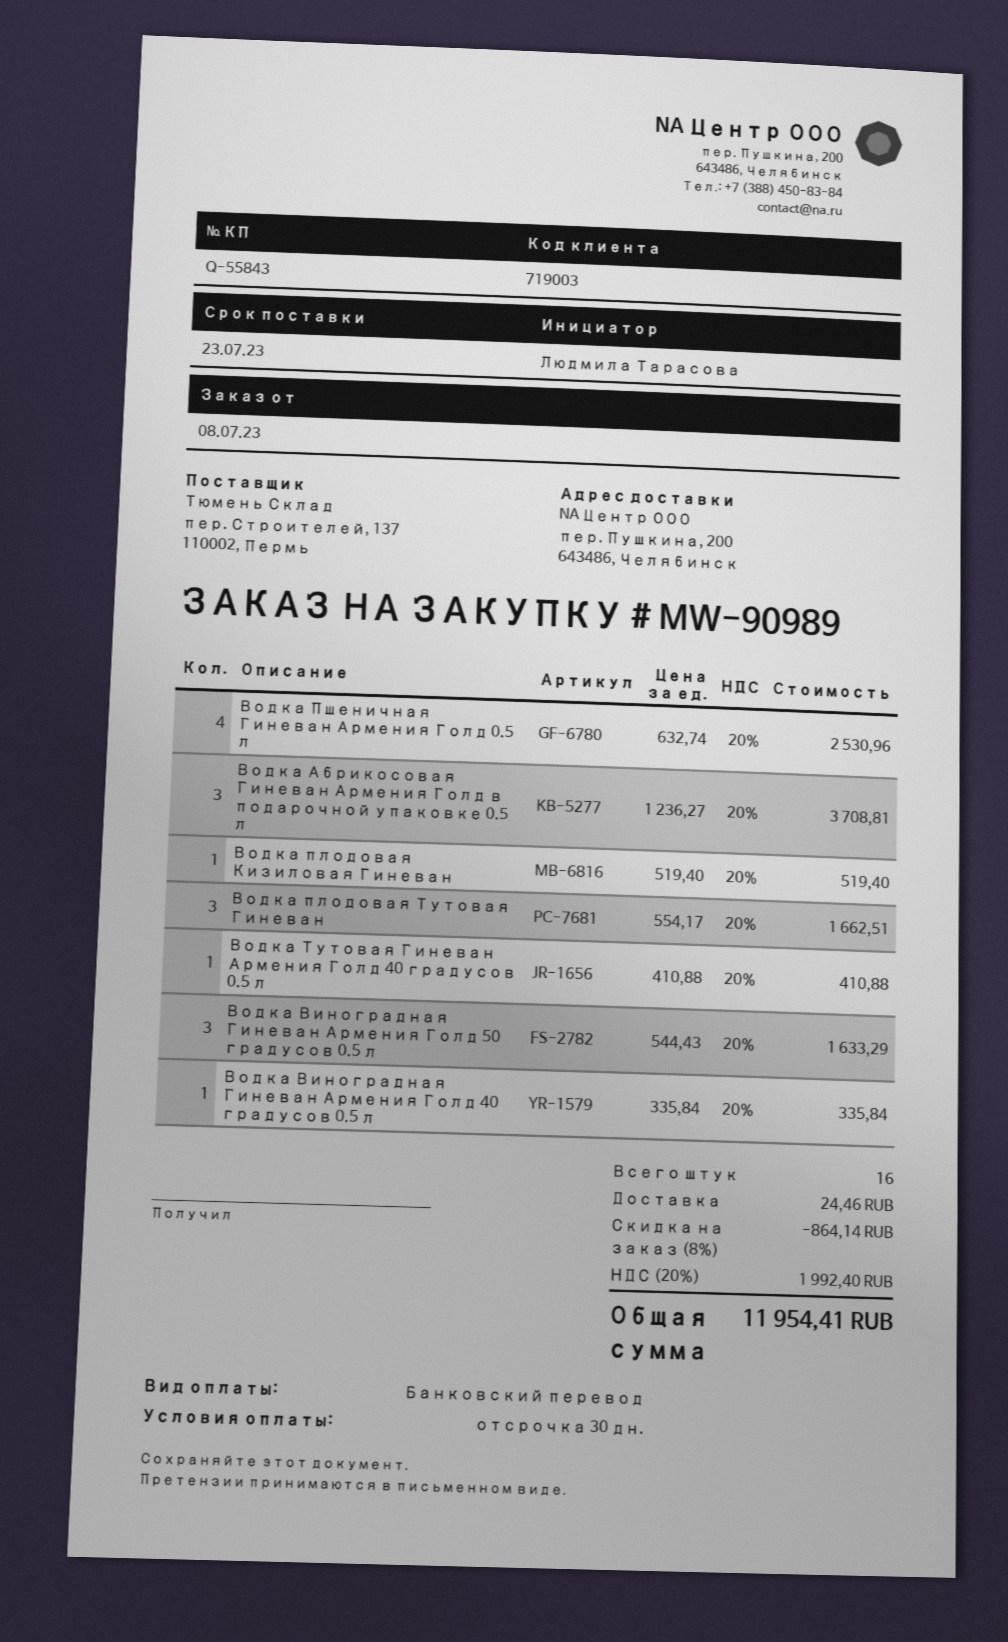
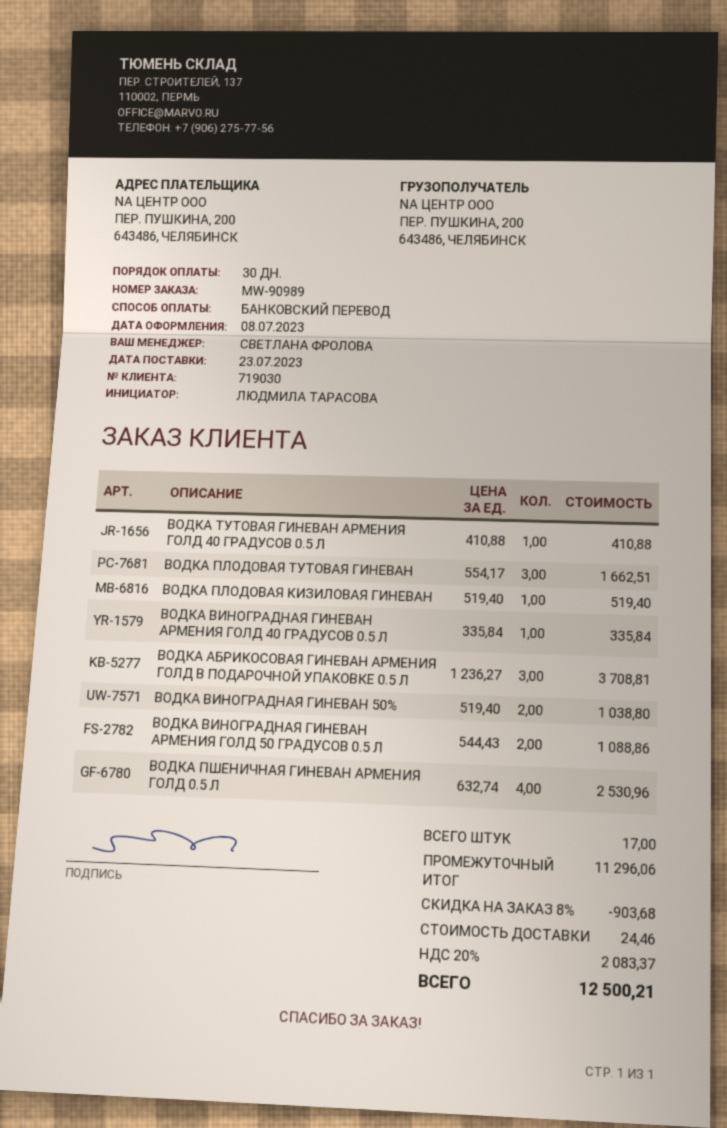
customer number: 719003 -> 719030
Водка Виноградная Гиневан Армения Голд 50 градусов 0.5 л: 3 x 544.43 = 1633.29 -> 2 x 544.43 = 1088.86
ВОДКА ВИНОГРАДНАЯ ГИНЕВАН 50%: none -> 2 x 519.40 = 1038.80
total quantity: 16 -> 17
discount: 8% = 864.14 -> 8% = 903.68
tax: 20% = 1992.40 -> 20% = 2083.37
total: 11954.41 -> 12500.21

